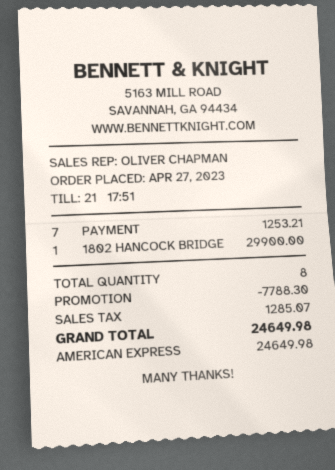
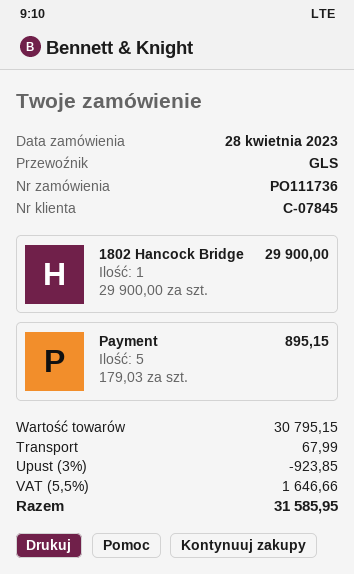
order date: 2023-04-27 -> 2023-04-28
PAYMENT: 7 for 1253.21 -> 5 for 895.15
discount: 7788.30 -> 923.85
shipping: none -> 67.99
tax: 1285.07 -> 1646.66
total: 24649.98 -> 31585.95

